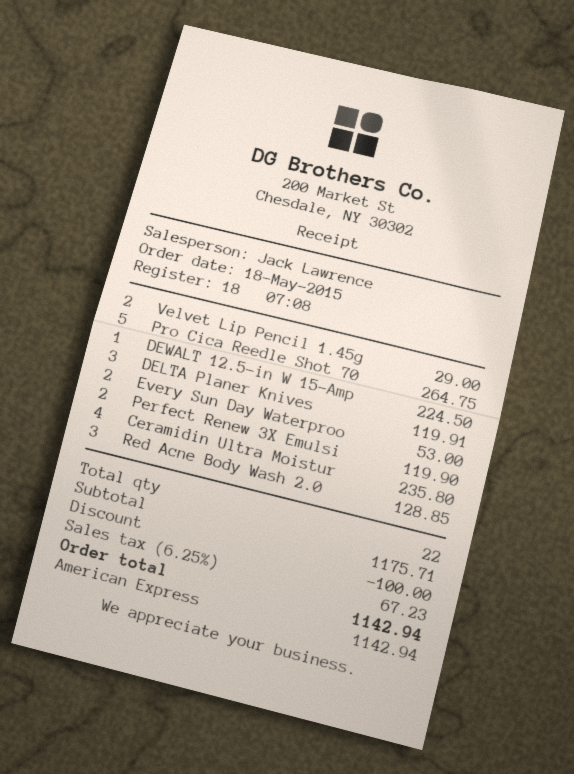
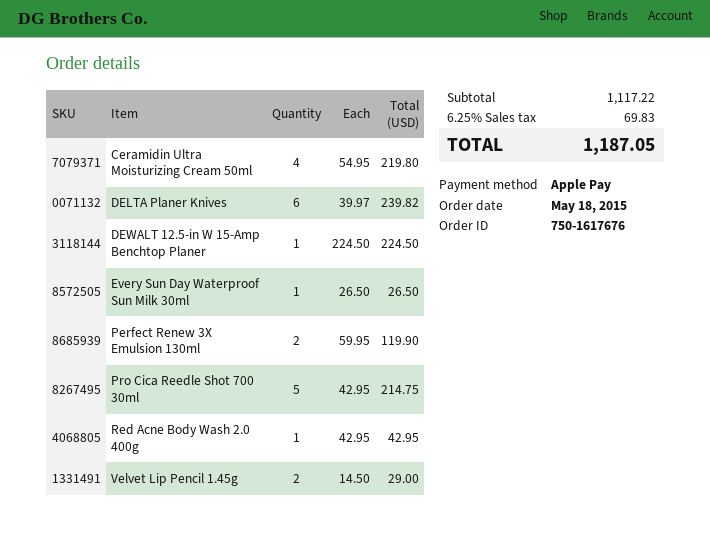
payment method: American Express -> Apple Pay
Pro Cica Reedle Shot 70: 5 for 264.75 -> 5 for 214.75
DELTA Planer Knives: 3 for 119.91 -> 6 for 239.82
Every Sun Day Waterproo: 2 for 53.00 -> 1 for 26.50
Ceramidin Ultra Moistur: 4 for 235.80 -> 4 for 219.80
Red Acne Body Wash 2.0: 3 for 128.85 -> 1 for 42.95
subtotal: 1175.71 -> 1117.22
discount: 100.00 -> none
tax: 6.25% = 67.23 -> 6.25% = 69.83
total: 1142.94 -> 1187.05

